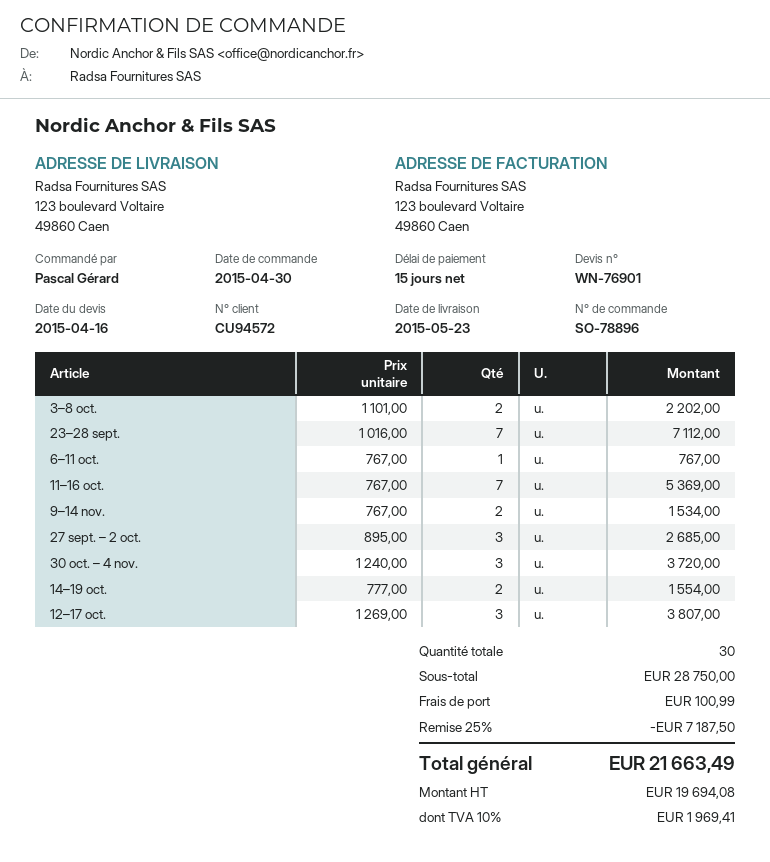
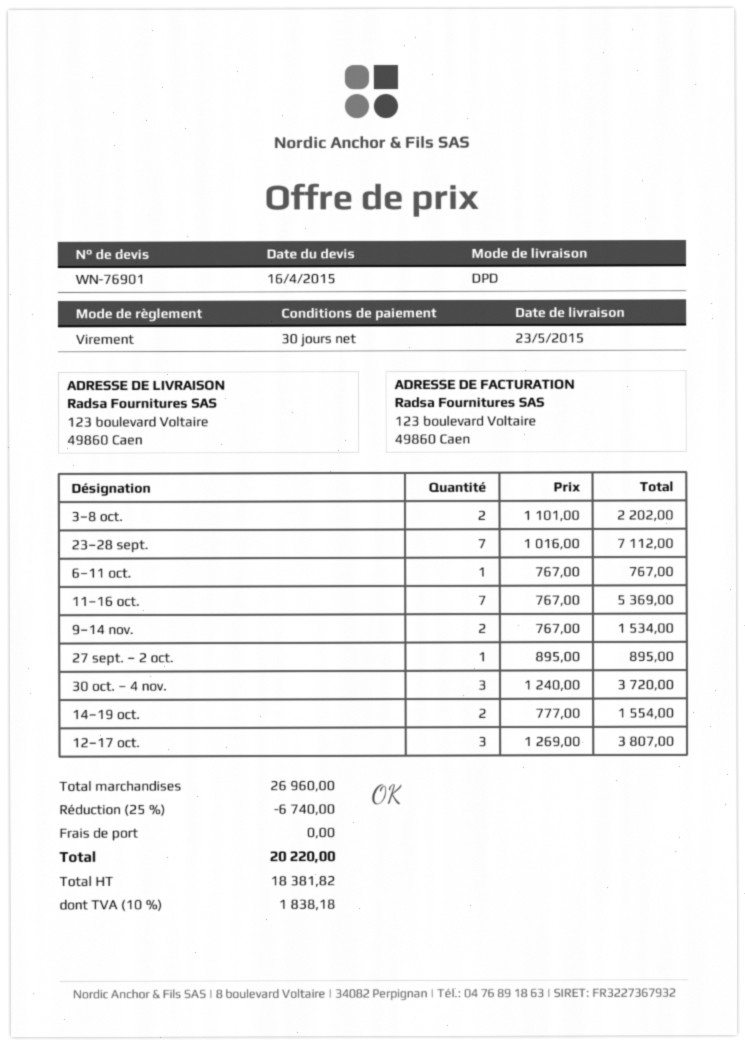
payment terms: 15 days -> 30 days
27 sept. – 2 oct.: 3 x 895.00 = 2685.00 -> 1 x 895.00 = 895.00
subtotal: 28750.00 -> 26960.00
discount: 25% = 7187.50 -> 25% = 6740.00
shipping: 100.99 -> 0.00
net: 19694.08 -> 18381.82
tax: 10% = 1969.41 -> 10% = 1838.18
total: 21663.49 -> 20220.00

